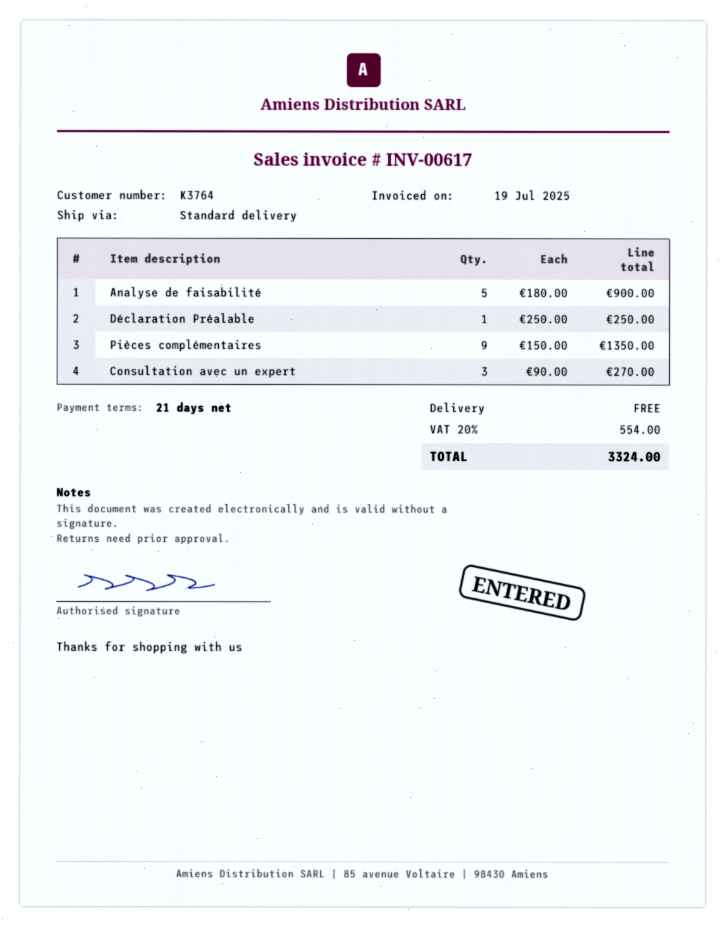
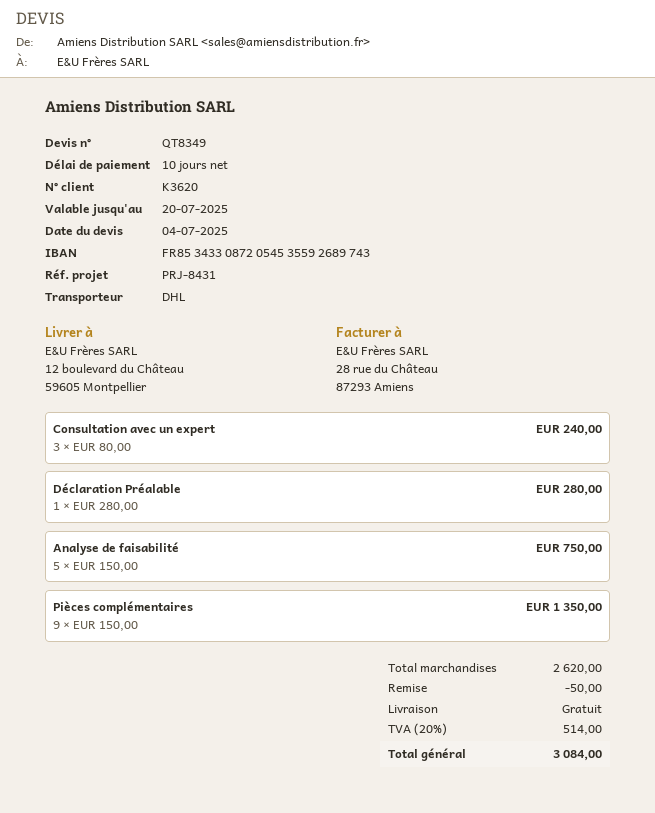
payment terms: 21 days -> 10 days
customer number: K3764 -> K3620
shipping method: standard -> DHL
Analyse de faisabilité: 5 x 180.00 = 900.00 -> 5 x 150.00 = 750.00
Déclaration Préalable: 1 x 250.00 = 250.00 -> 1 x 280.00 = 280.00
Consultation avec un expert: 3 x 90.00 = 270.00 -> 3 x 80.00 = 240.00
discount: none -> 50.00
tax: 20% = 554.00 -> 20% = 514.00
total: 3324.00 -> 3084.00

